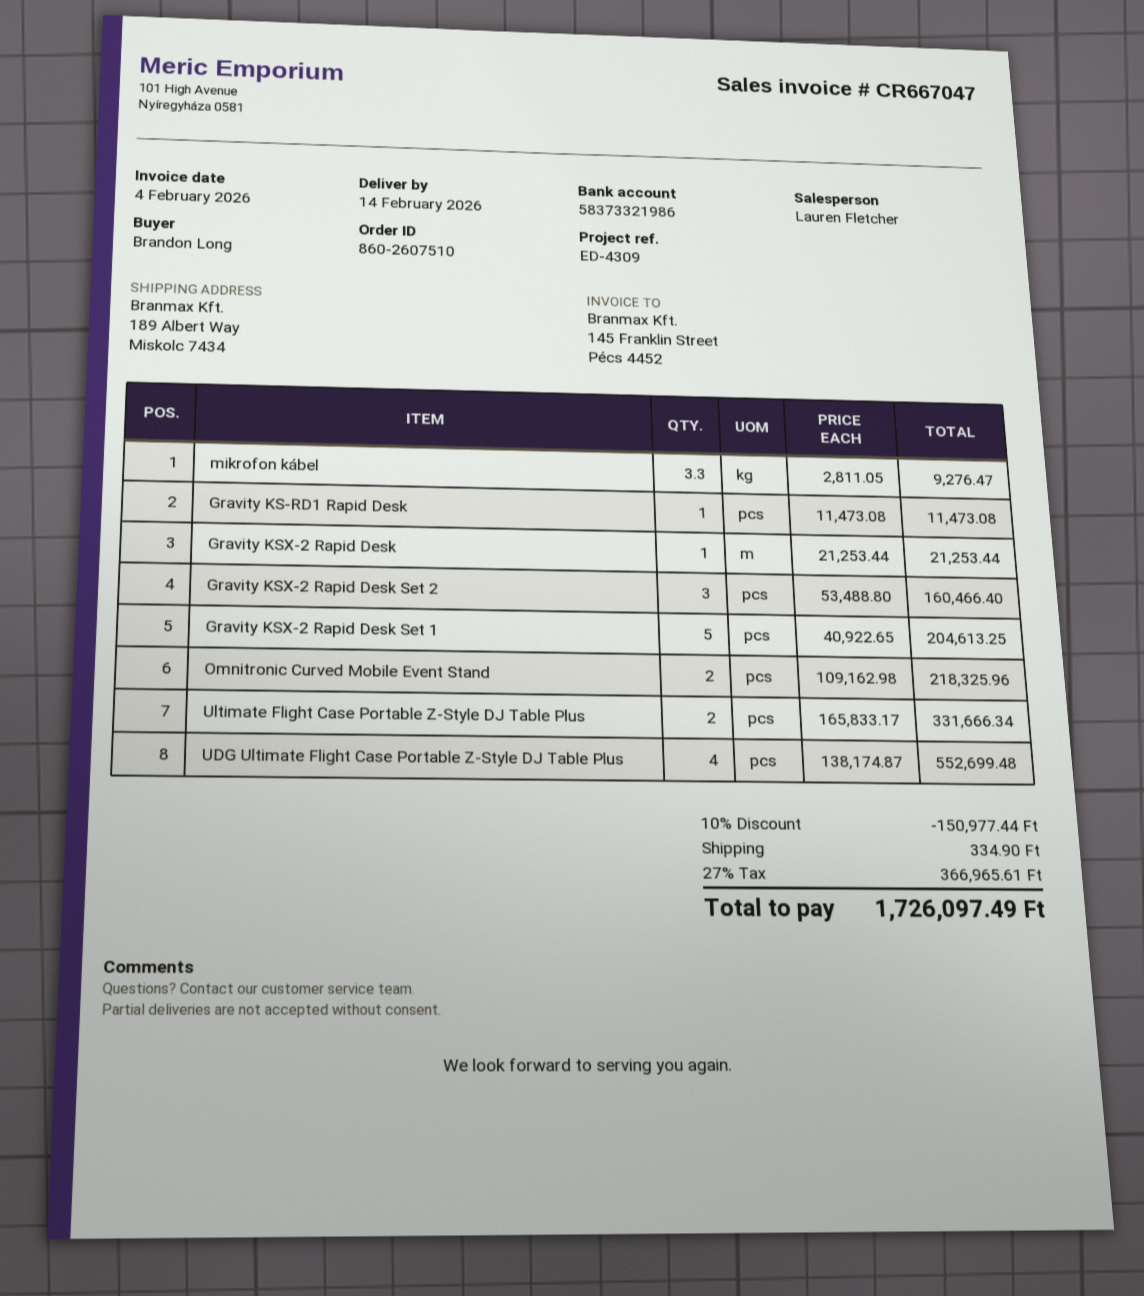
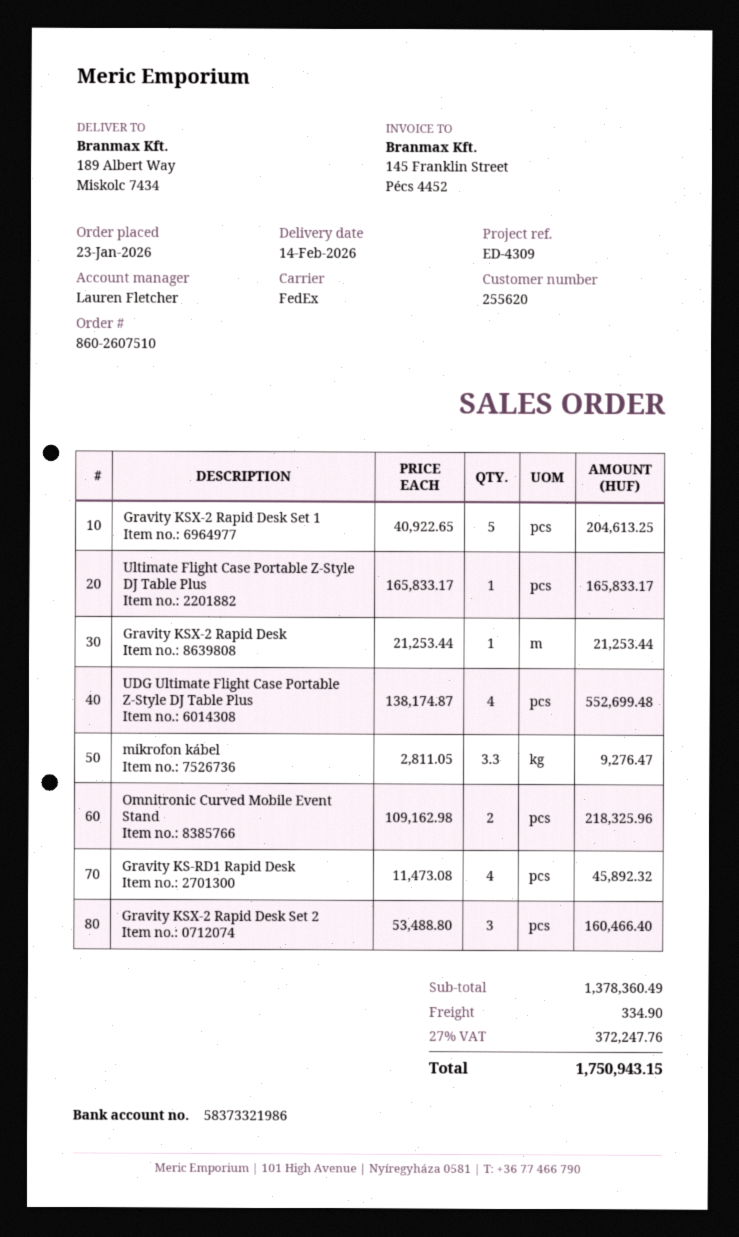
Gravity KS-RD1 Rapid Desk: 1 x 11473.08 = 11473.08 -> 4 x 11473.08 = 45892.32
Ultimate Flight Case Portable Z-Style DJ Table Plus: 2 x 165833.17 = 331666.34 -> 1 x 165833.17 = 165833.17
discount: 10% = 150977.44 -> none
tax: 27% = 366965.61 -> 27% = 372247.76
total: 1726097.49 -> 1750943.15

